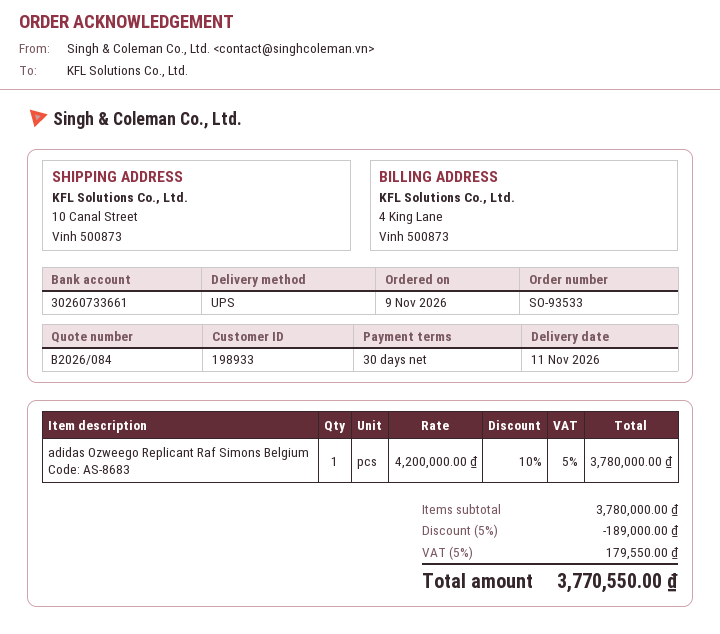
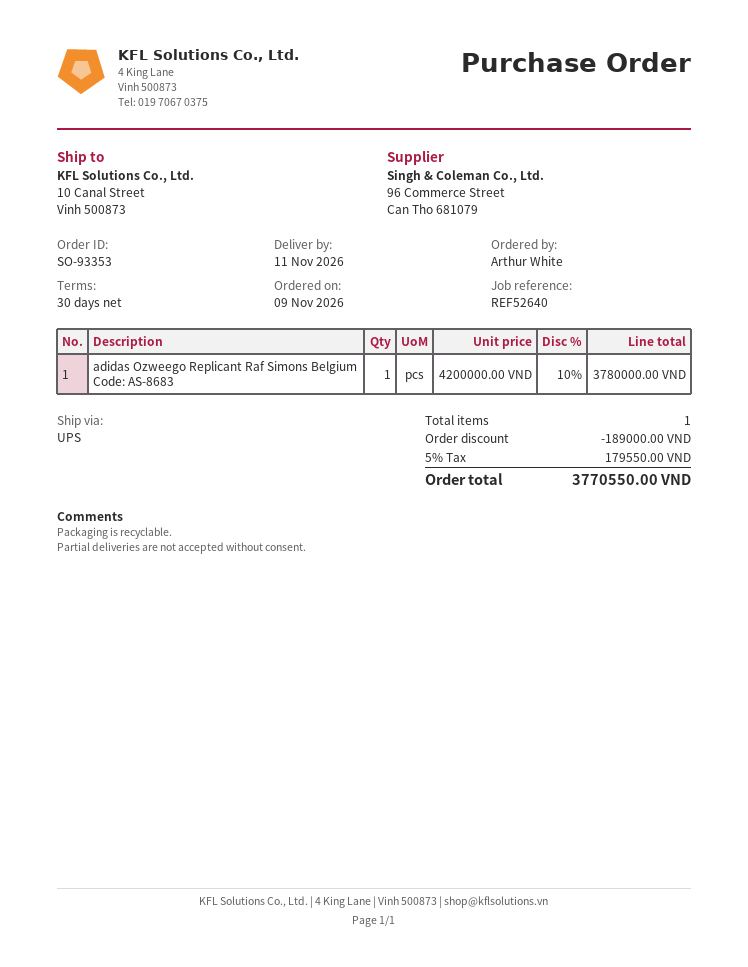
order number: SO-93533 -> SO-93353

